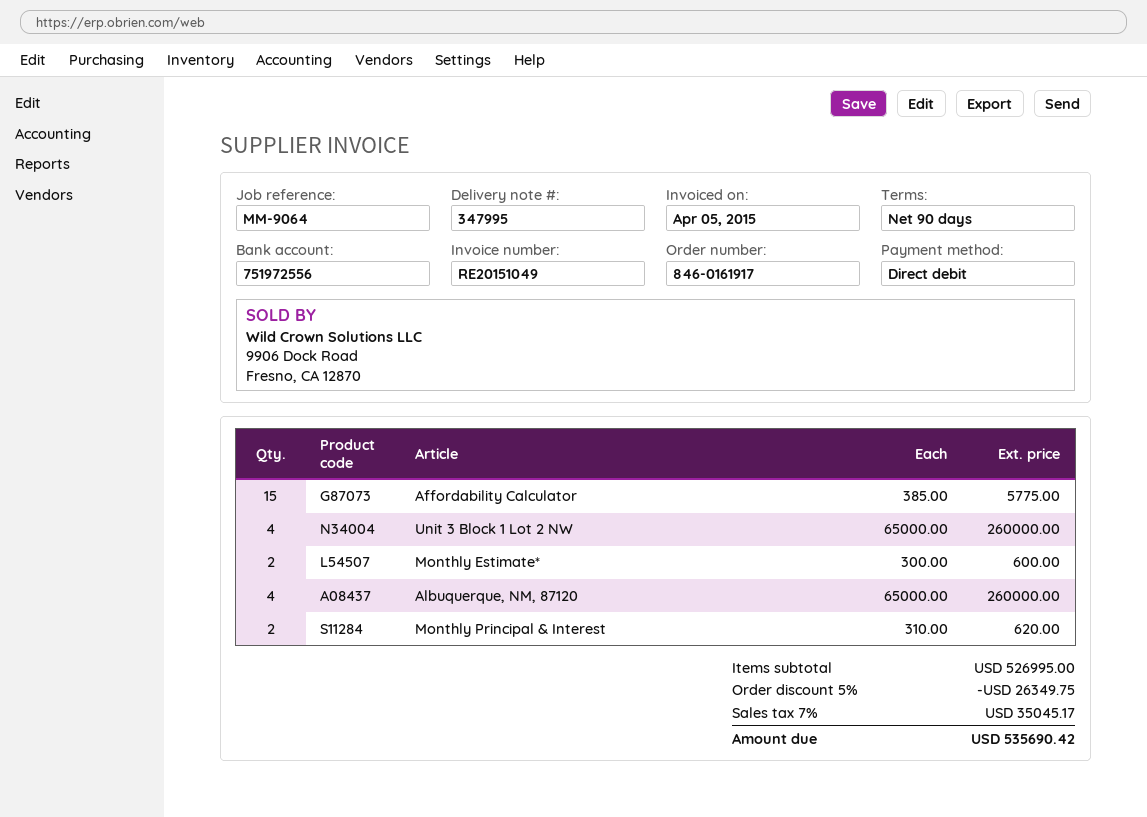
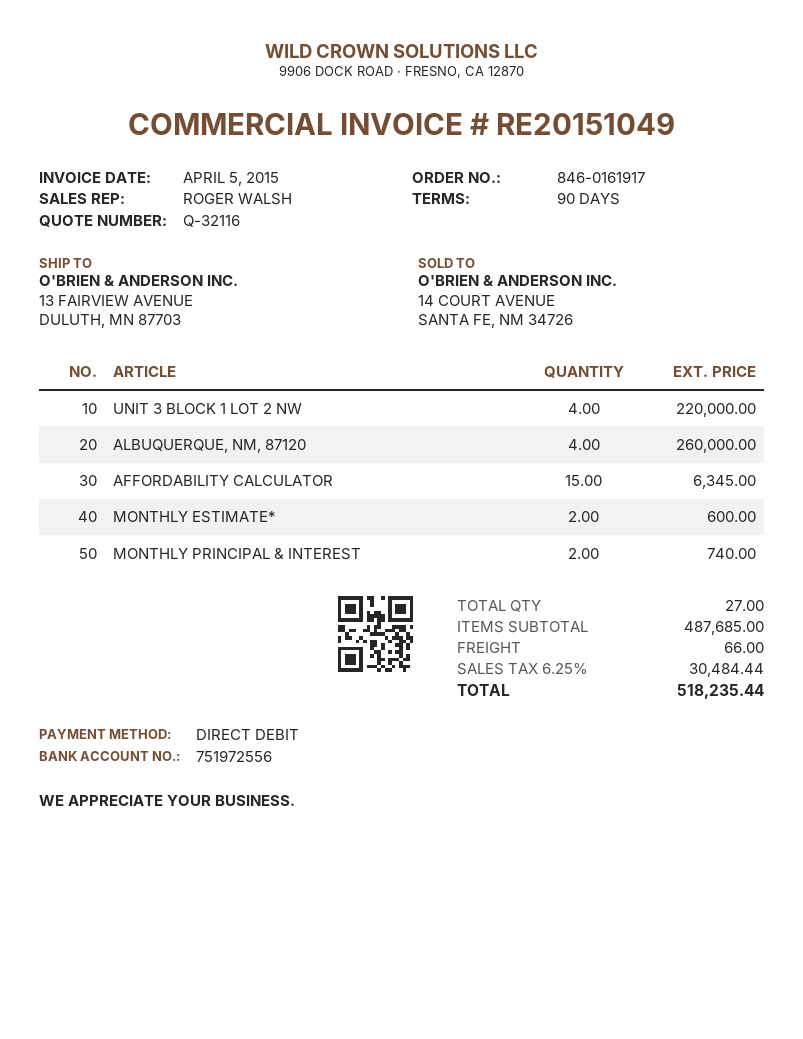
Affordability Calculator: 15 for 5775.00 -> 15 for 6345.00
Unit 3 Block 1 Lot 2 NW: 4 for 260000.00 -> 4 for 220000.00
Monthly Principal & Interest: 2 for 620.00 -> 2 for 740.00
subtotal: 526995.00 -> 487685.00
discount: 5% = 26349.75 -> none
shipping: none -> 66.00
tax: 7% = 35045.17 -> 6.25% = 30484.44
total: 535690.42 -> 518235.44

